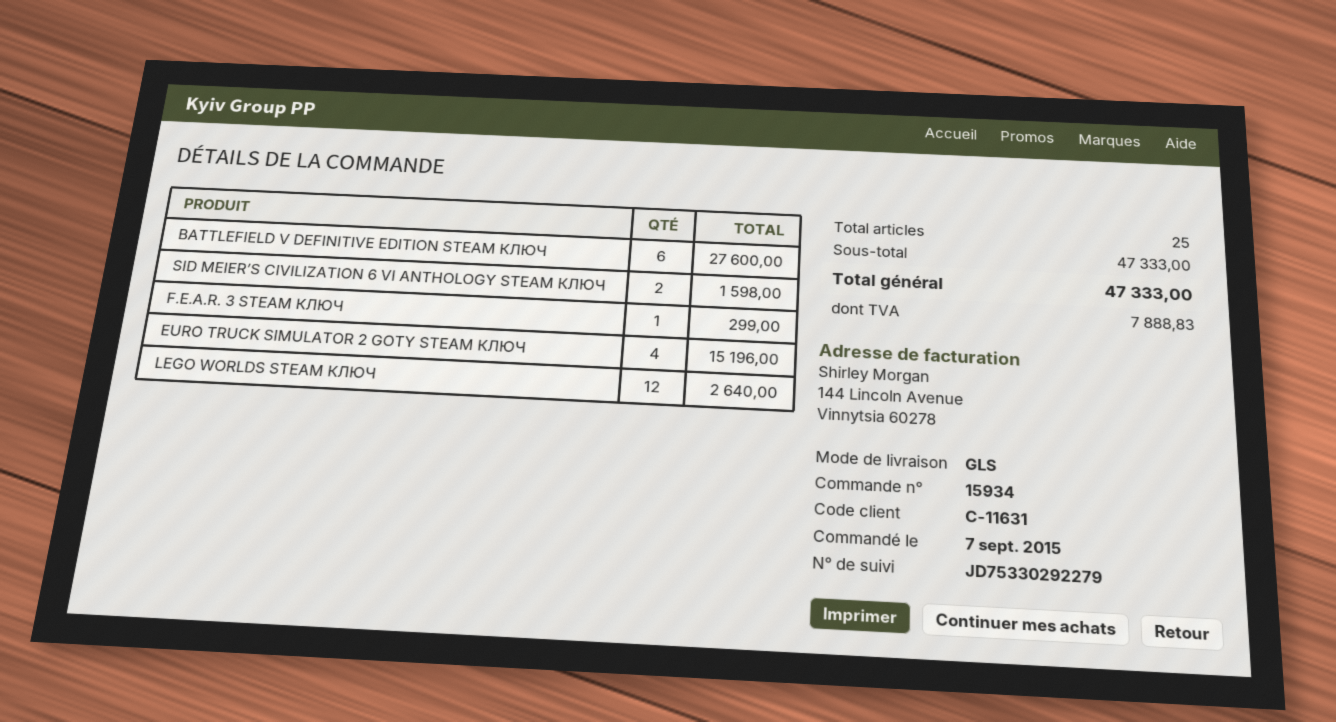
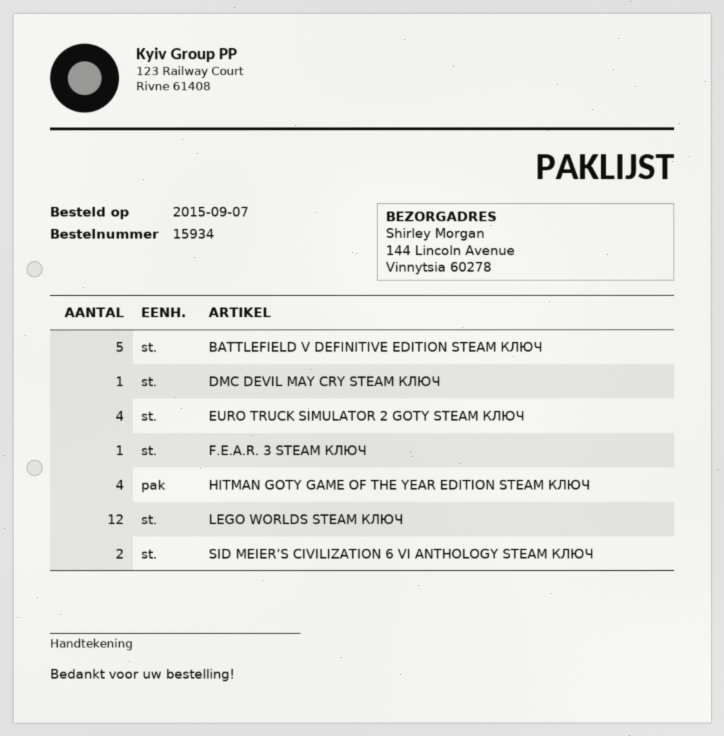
BATTLEFIELD V DEFINITIVE EDITION STEAM КЛЮЧ: 6 -> 5
DMC DEVIL MAY CRY STEAM КЛЮЧ: none -> 1
HITMAN GOTY GAME OF THE YEAR EDITION STEAM КЛЮЧ: none -> 4

